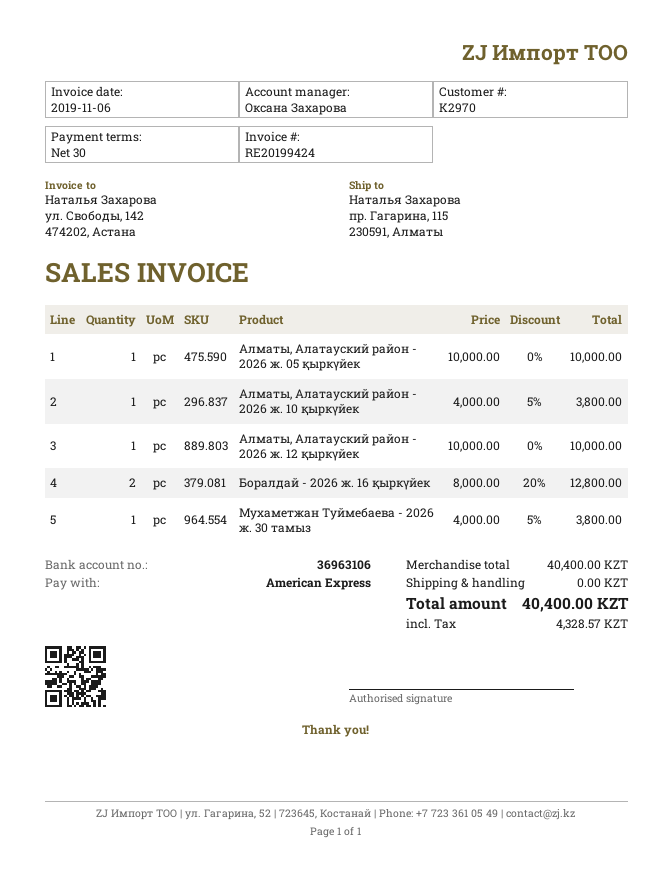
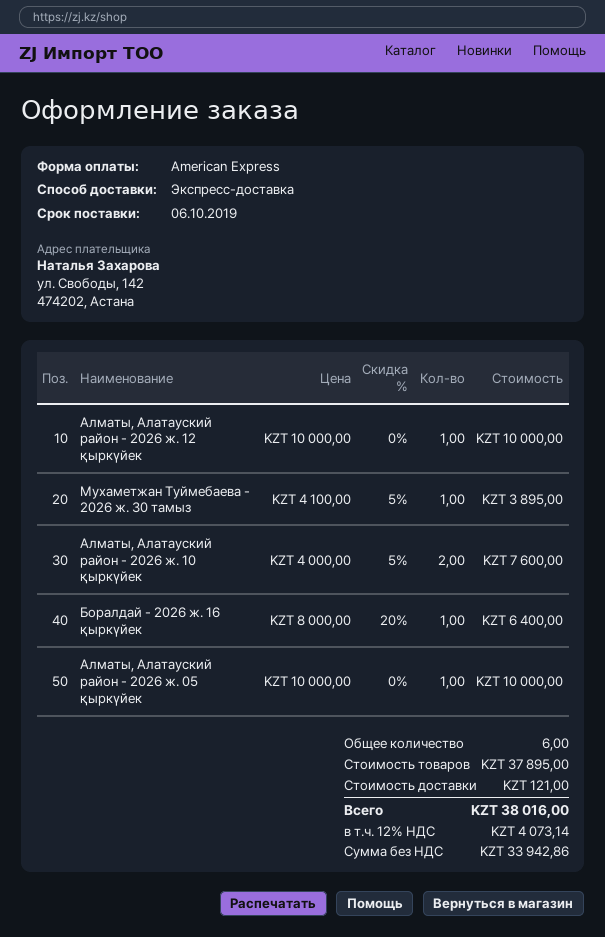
Алматы, Алатауский район - 2026 ж. 10 қыркүйек: 1 x 4000.00 - 5% = 3800.00 -> 2 x 4000.00 - 5% = 7600.00
Боралдай - 2026 ж. 16 қыркүйек: 2 x 8000.00 - 20% = 12800.00 -> 1 x 8000.00 - 20% = 6400.00
Мухаметжан Туймебаева - 2026 ж. 30 тамыз: 1 x 4000.00 - 5% = 3800.00 -> 1 x 4100.00 - 5% = 3895.00
subtotal: 40400.00 -> 37895.00
shipping: 0.00 -> 121.00
tax: 4328.57 -> 4073.14
total: 40400.00 -> 38016.00

